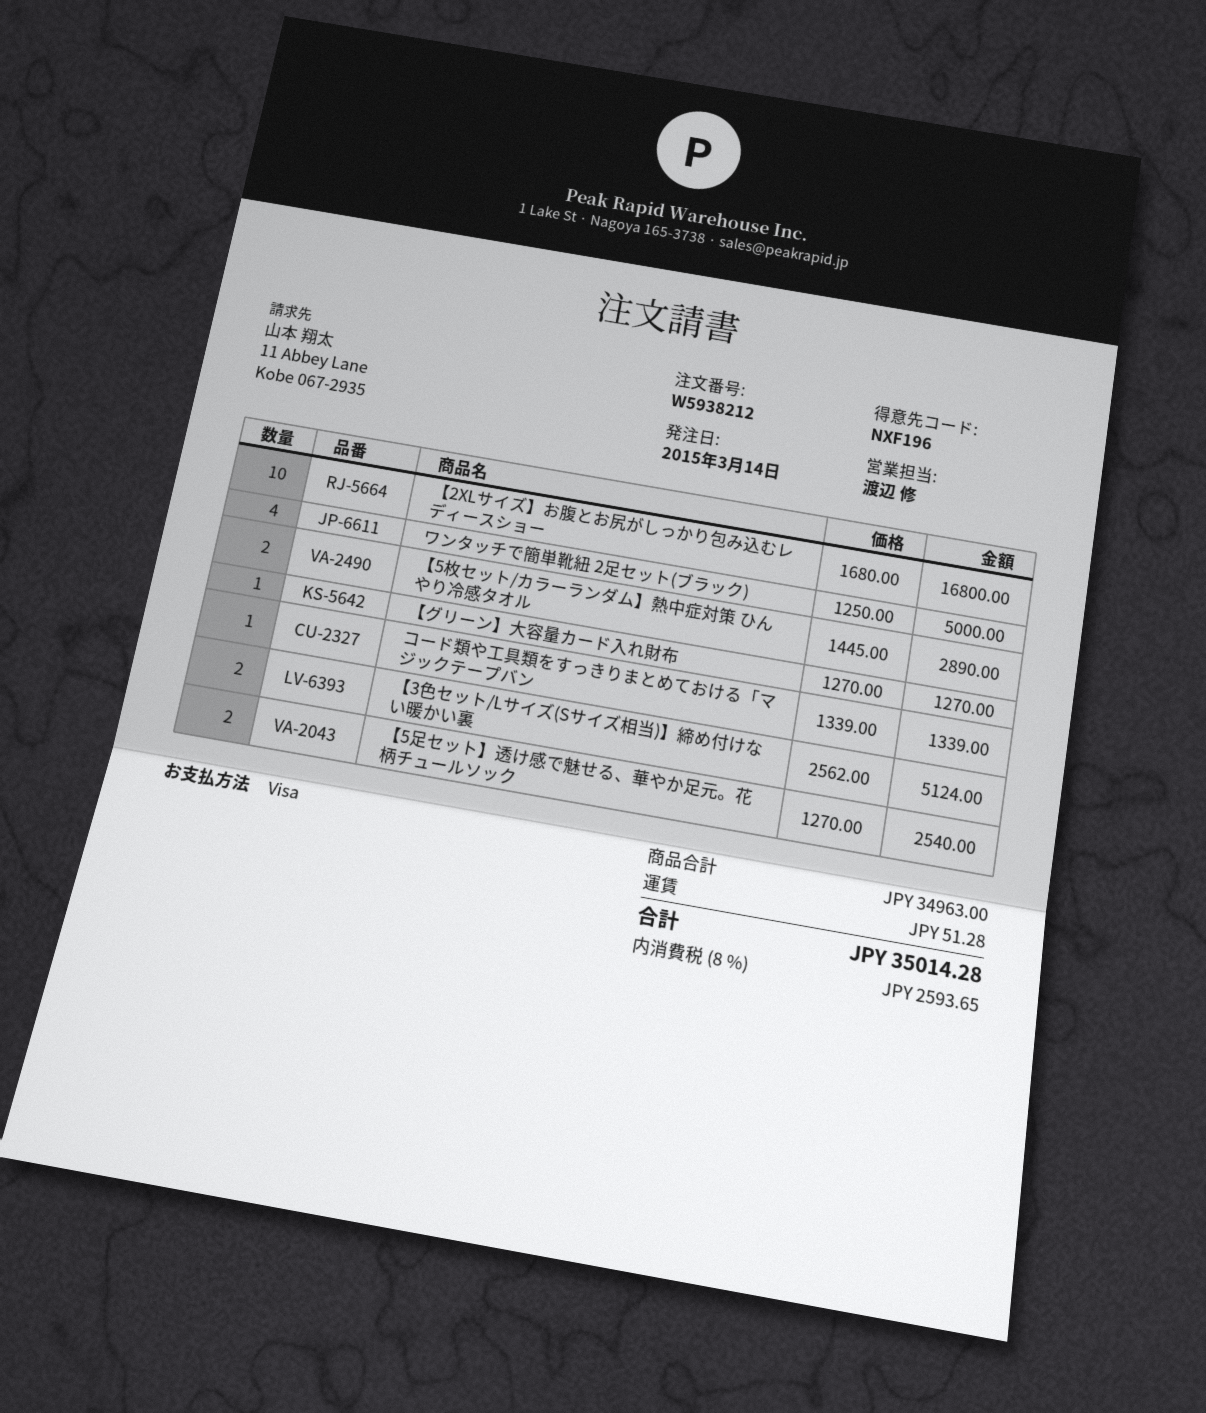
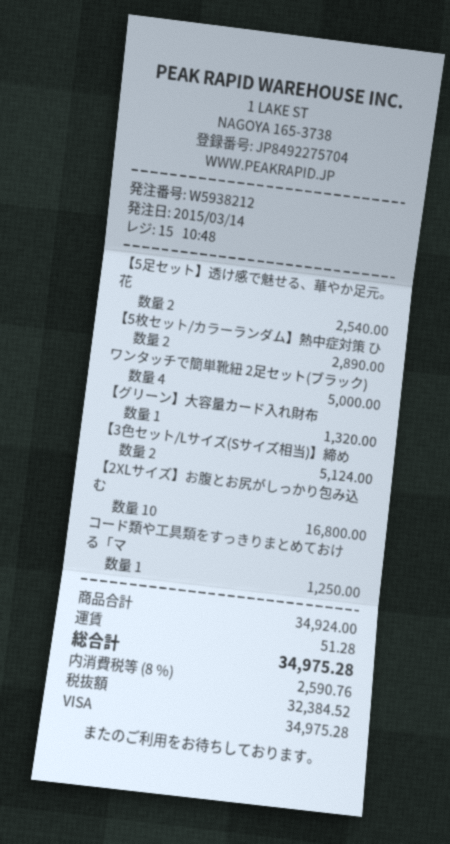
【グリーン】大容量カード入れ財布: 1 for 1270.00 -> 1 for 1320.00
コード類や工具類をすっきりまとめておける「マジックテープバン: 1 for 1339.00 -> 1 for 1250.00
subtotal: 34963.00 -> 34924.00
tax: 8% = 2593.65 -> 8% = 2590.76
total: 35014.28 -> 34975.28

